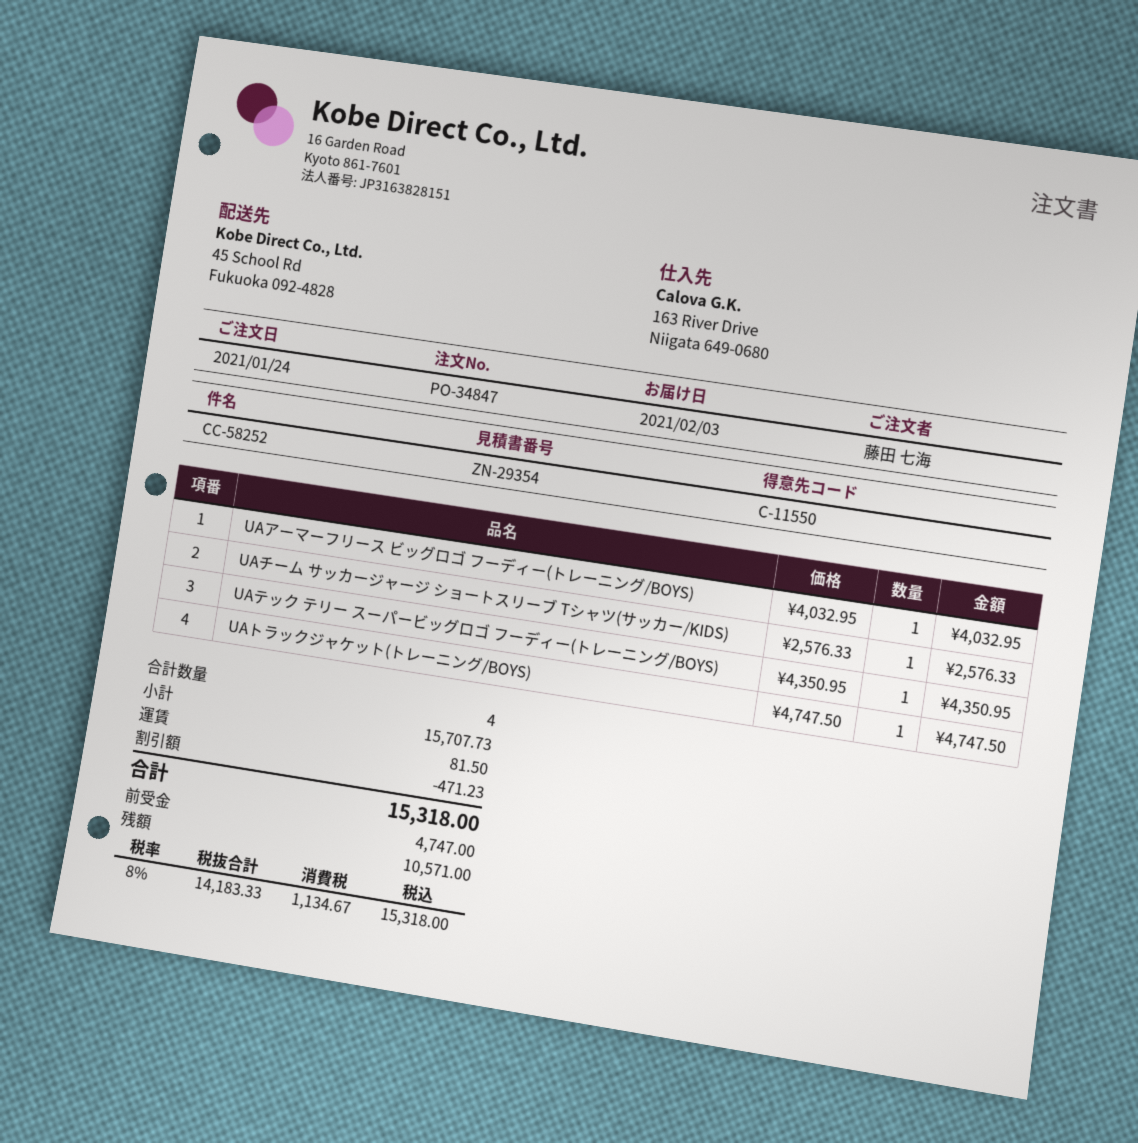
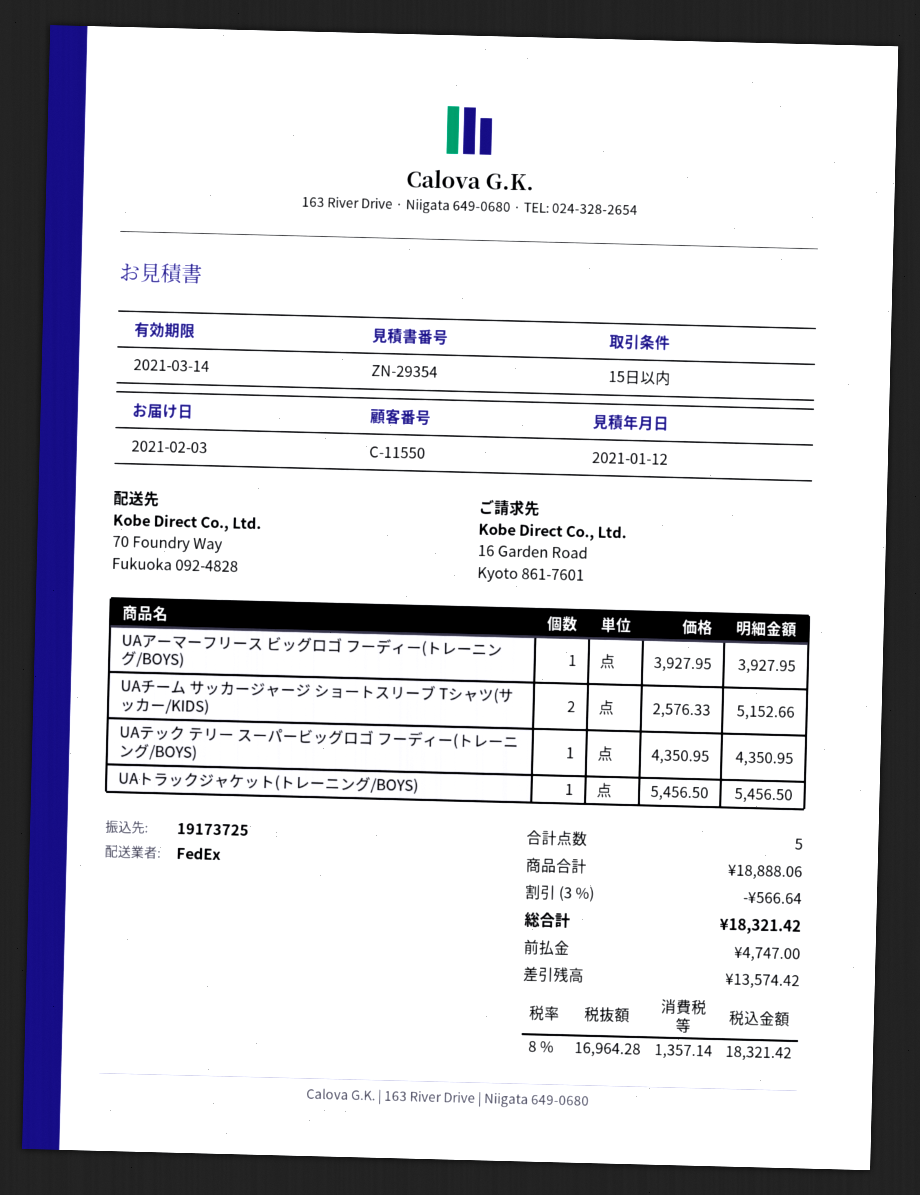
ship to: 45 School Rd, Fukuoka 092-4828 -> 70 Foundry Way, Fukuoka 092-4828
UAアーマーフリース ビッグロゴ フーディー(トレーニング/BOYS): 1 x 4032.95 = 4032.95 -> 1 x 3927.95 = 3927.95
UAチーム サッカージャージ ショートスリーブ Tシャツ(サッカー/KIDS): 1 x 2576.33 = 2576.33 -> 2 x 2576.33 = 5152.66
UAトラックジャケット(トレーニング/BOYS): 1 x 4747.50 = 4747.50 -> 1 x 5456.50 = 5456.50
total quantity: 4 -> 5
subtotal: 15707.73 -> 18888.06
discount: 471.23 -> 566.64
shipping: 81.50 -> none
net: 14183.33 -> 16964.28
tax: 8% = 1134.67 -> 8% = 1357.14
total: 15318.00 -> 18321.42
balance: 10571.00 -> 13574.42

